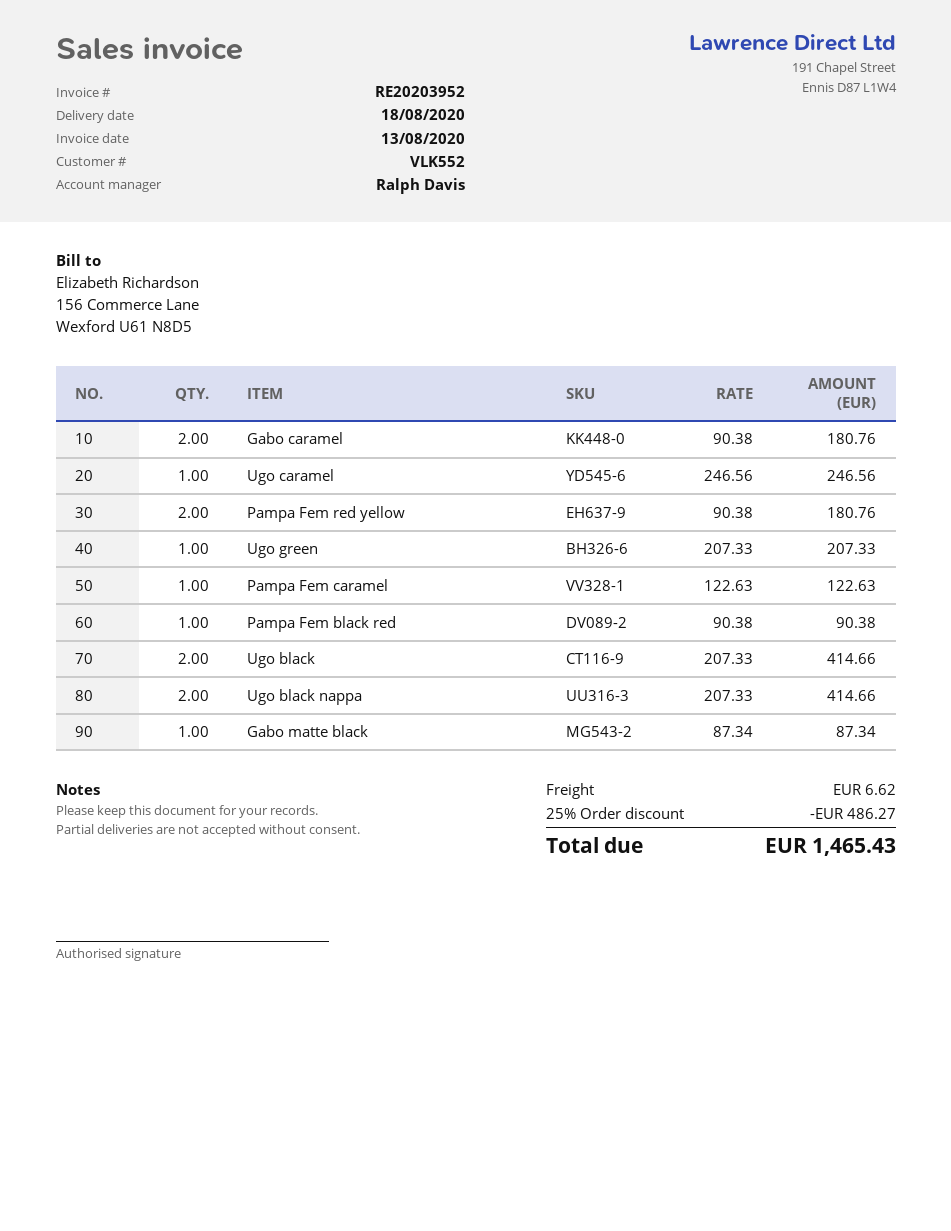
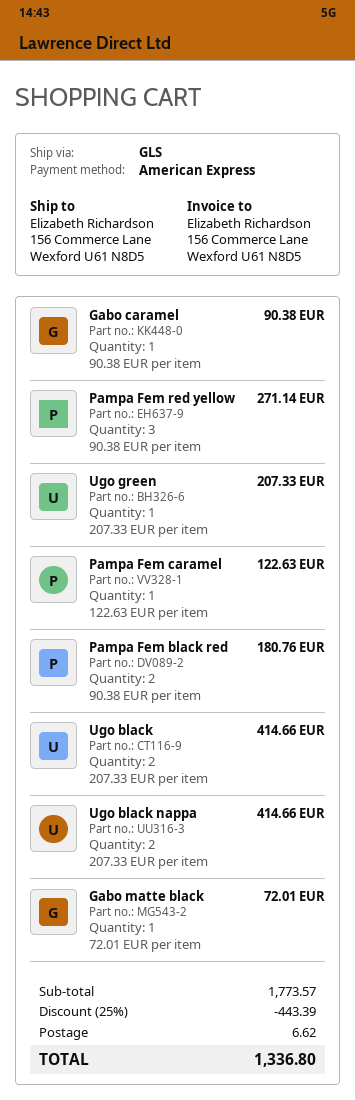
Gabo caramel: 2 x 90.38 = 180.76 -> 1 x 90.38 = 90.38
Ugo caramel: 1 x 246.56 = 246.56 -> none
Pampa Fem red yellow: 2 x 90.38 = 180.76 -> 3 x 90.38 = 271.14
Pampa Fem black red: 1 x 90.38 = 90.38 -> 2 x 90.38 = 180.76
Gabo matte black: 1 x 87.34 = 87.34 -> 1 x 72.01 = 72.01
discount: 25% = 486.27 -> 25% = 443.39
total: 1465.43 -> 1336.80

